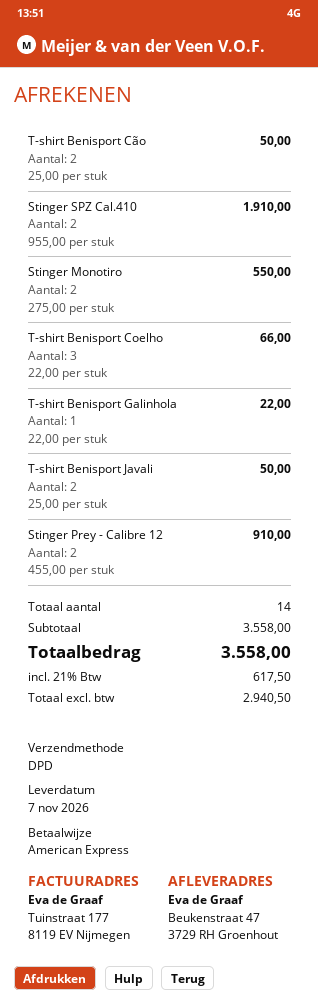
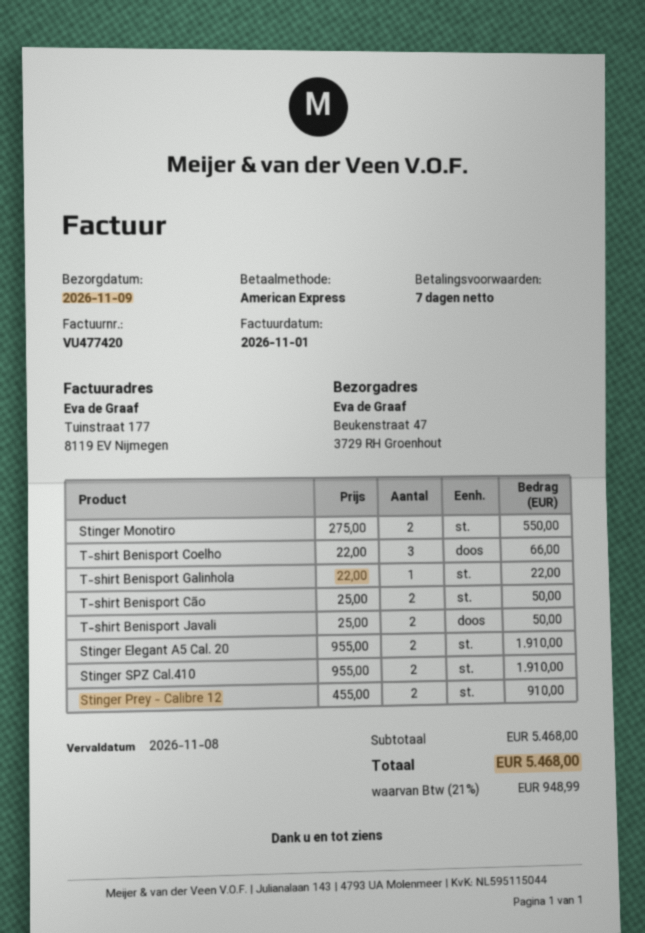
delivery date: 2026-11-07 -> 2026-11-09
Stinger Elegant A5 Cal. 20: none -> 2 x 955.00 = 1910.00
subtotal: 3558.00 -> 5468.00
tax: 21% = 617.50 -> 21% = 948.99
total: 3558.00 -> 5468.00

